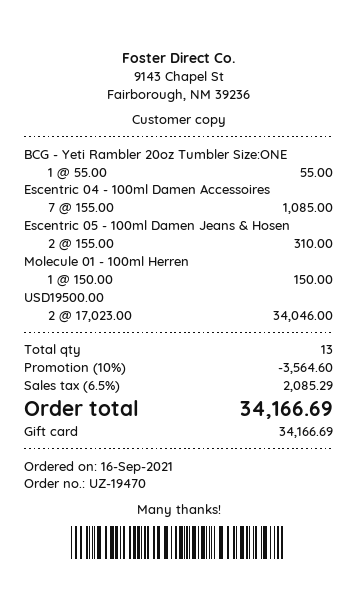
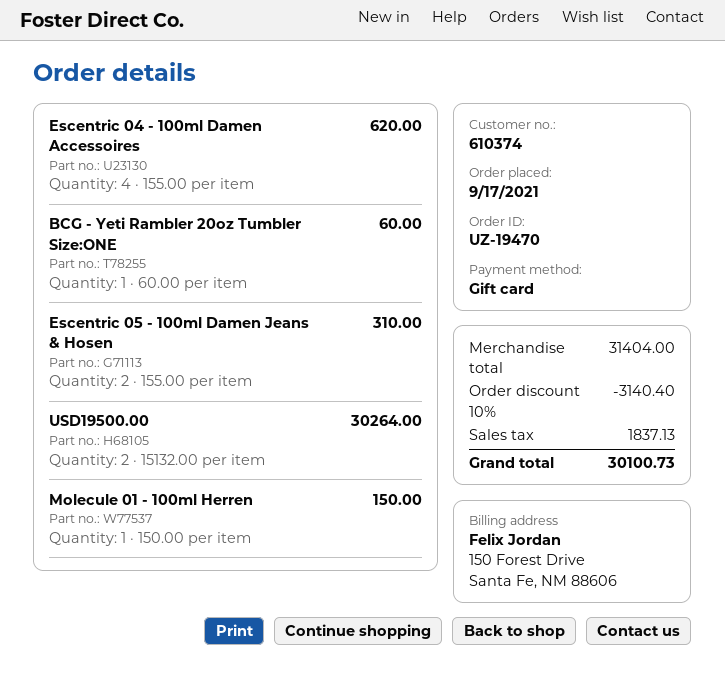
order date: 2021-09-16 -> 2021-09-17
BCG - Yeti Rambler 20oz Tumbler Size:ONE: 1 x 55.00 = 55.00 -> 1 x 60.00 = 60.00
Escentric 04 - 100ml Damen Accessoires: 7 x 155.00 = 1085.00 -> 4 x 155.00 = 620.00
USD19500.00: 2 x 17023.00 = 34046.00 -> 2 x 15132.00 = 30264.00
discount: 10% = 3564.60 -> 10% = 3140.40
tax: 2085.29 -> 1837.13
total: 34166.69 -> 30100.73

